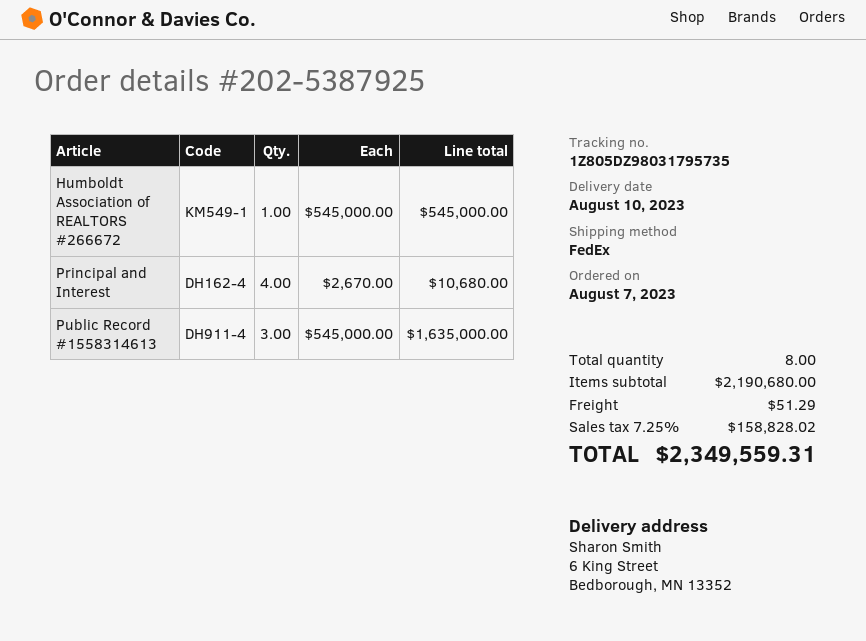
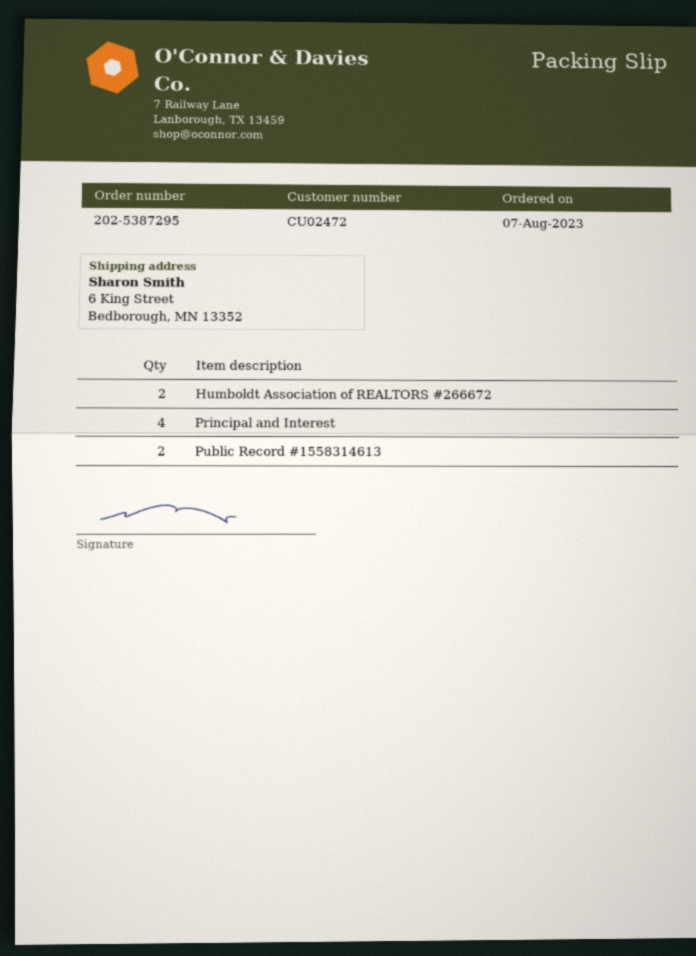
order number: 202-5387925 -> 202-5387295
Humboldt Association of REALTORS #266672: 1 -> 2
Public Record #1558314613: 3 -> 2

